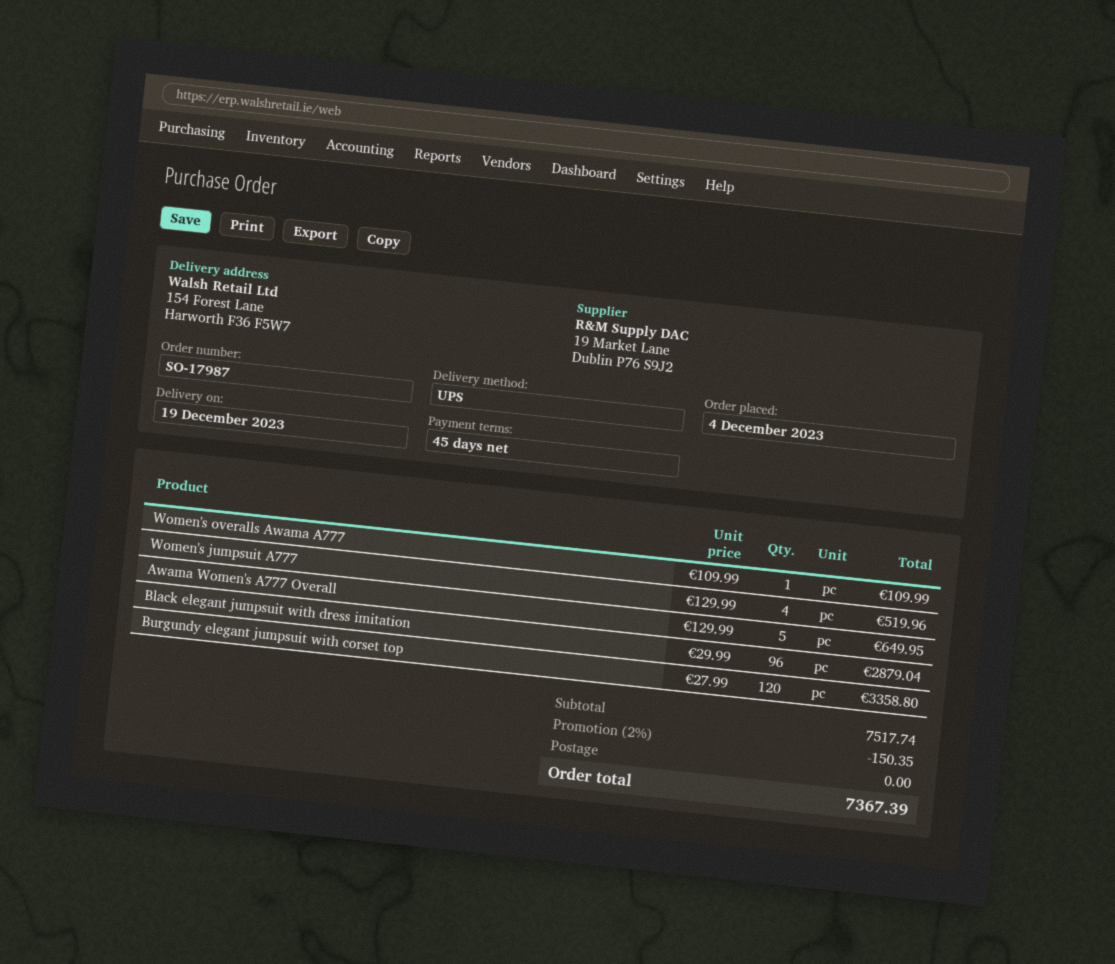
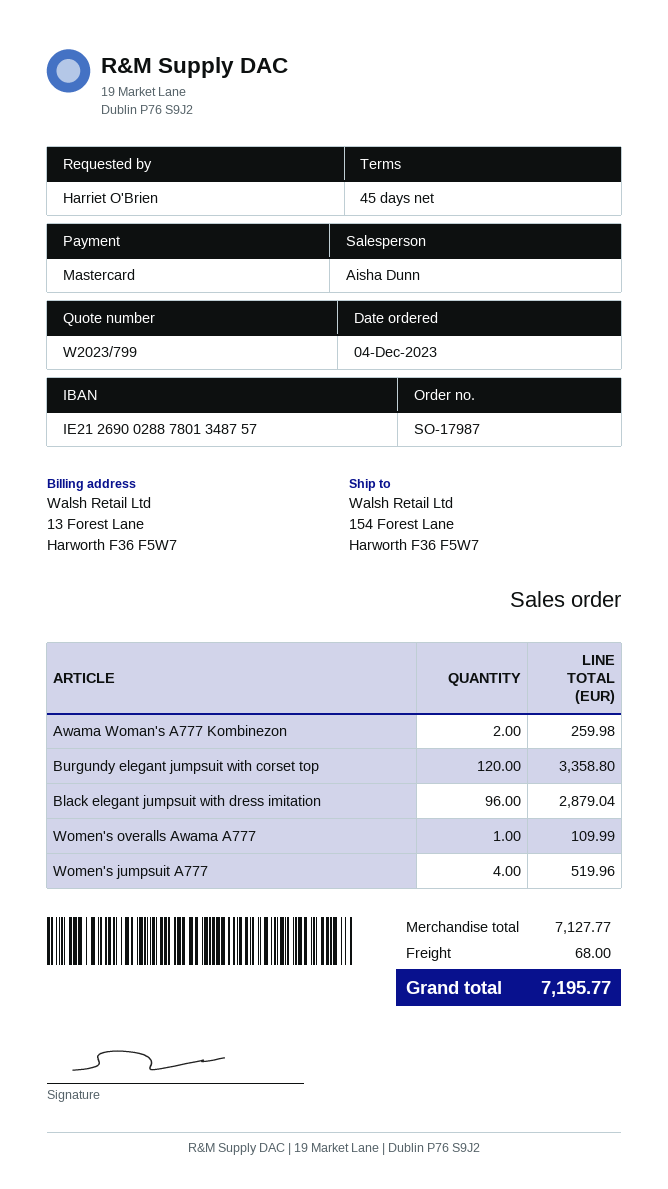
Awama Women's A777 Overall: 5 for 649.95 -> none
Awama Woman's A777 Kombinezon: none -> 2 for 259.98
subtotal: 7517.74 -> 7127.77
discount: 2% = 150.35 -> none
shipping: 0.00 -> 68.00
total: 7367.39 -> 7195.77

